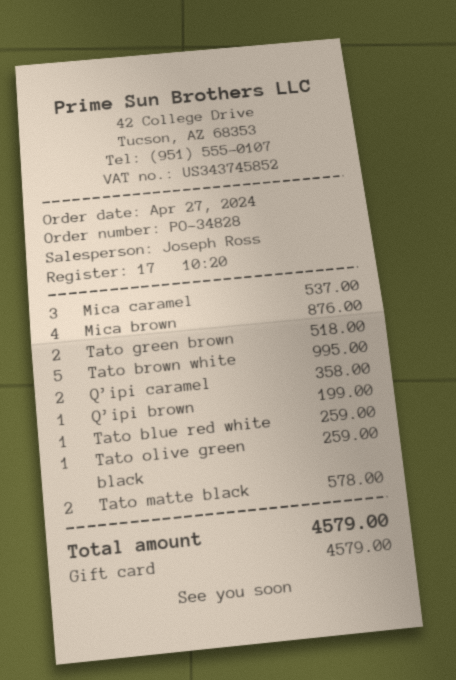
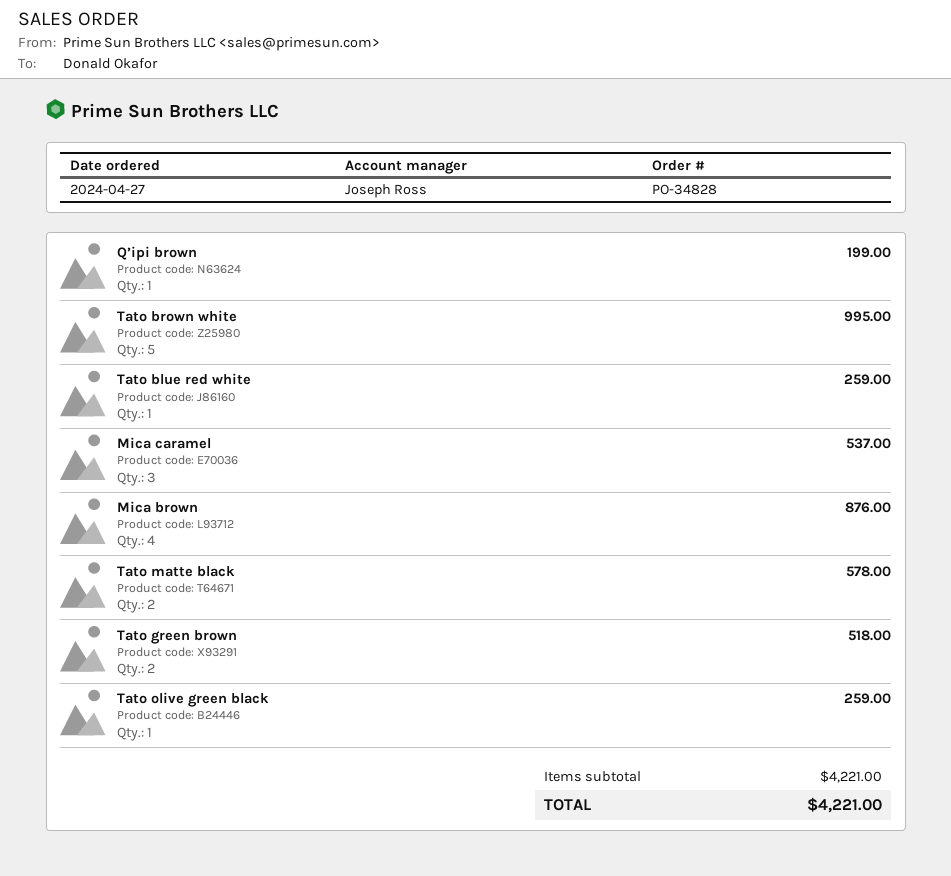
Q’ipi caramel: 2 for 358.00 -> none
total: 4579.00 -> 4221.00

